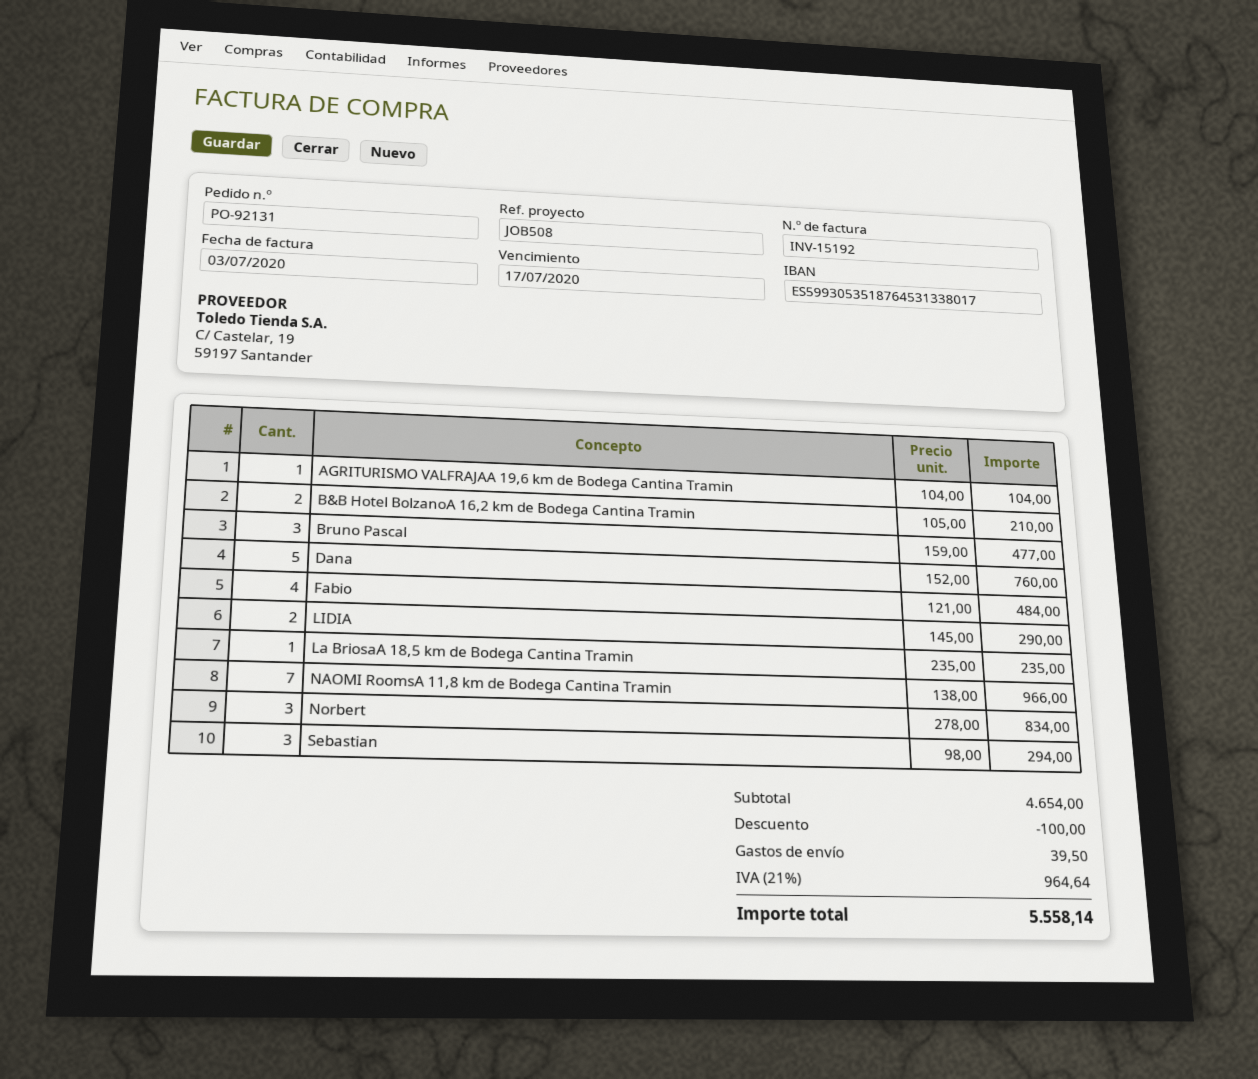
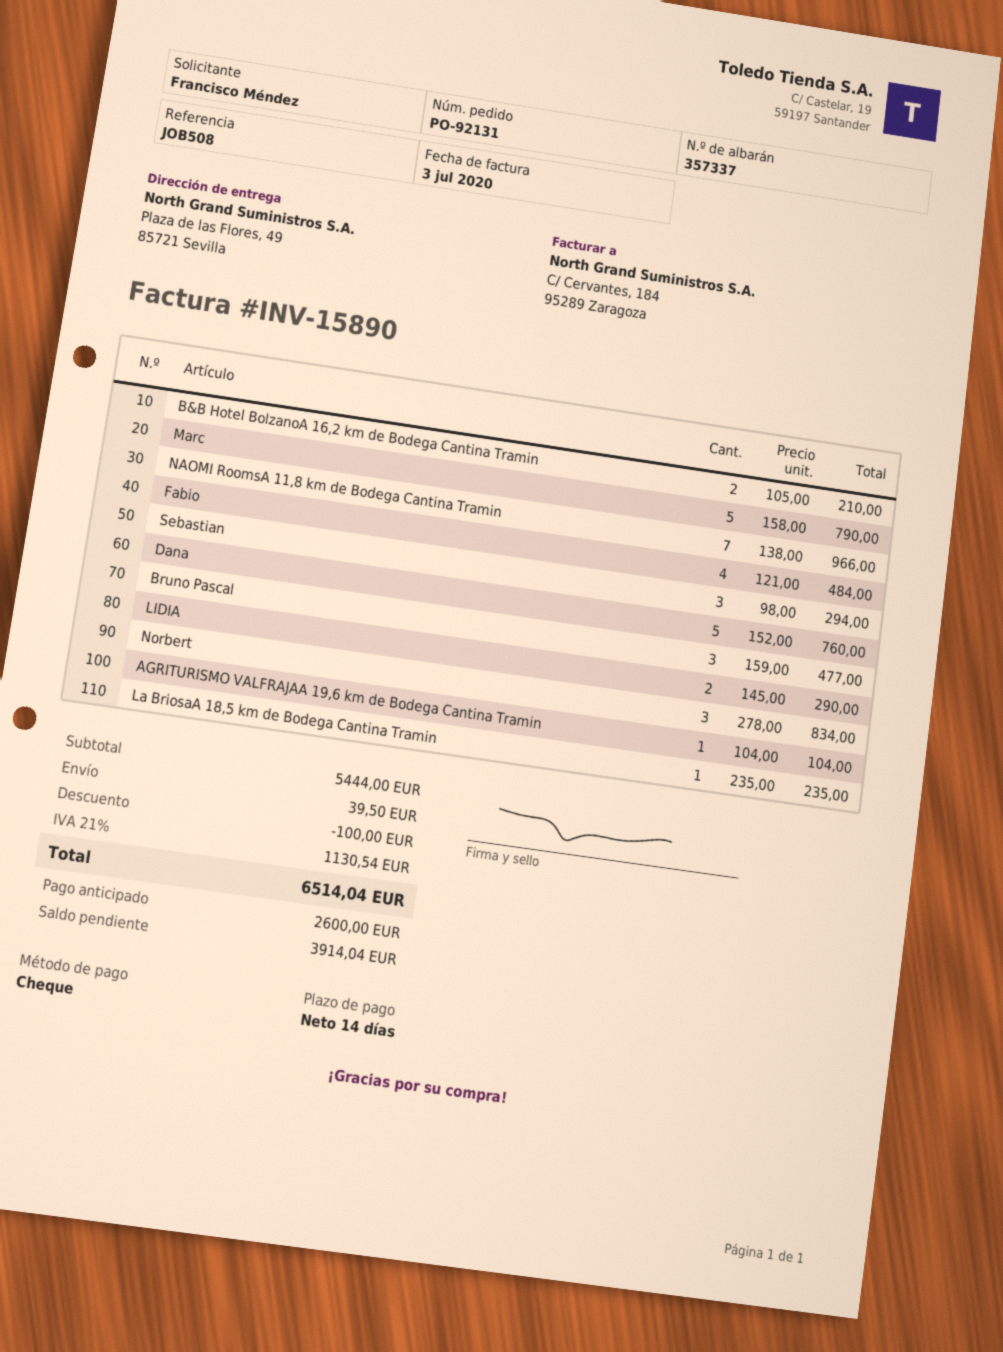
invoice number: INV-15192 -> INV-15890
Marc: none -> 5 x 158.00 = 790.00
subtotal: 4654.00 -> 5444.00
tax: 21% = 964.64 -> 21% = 1130.54
total: 5558.14 -> 6514.04

